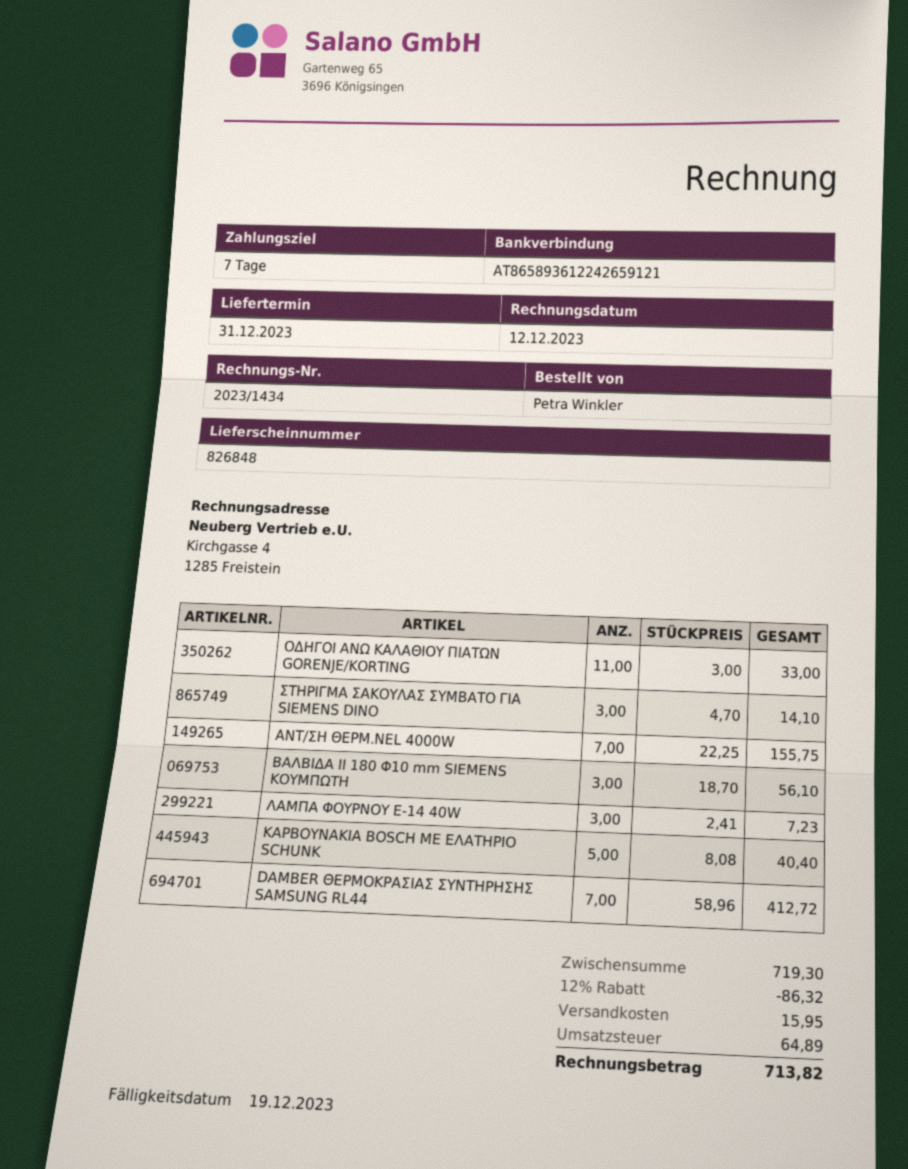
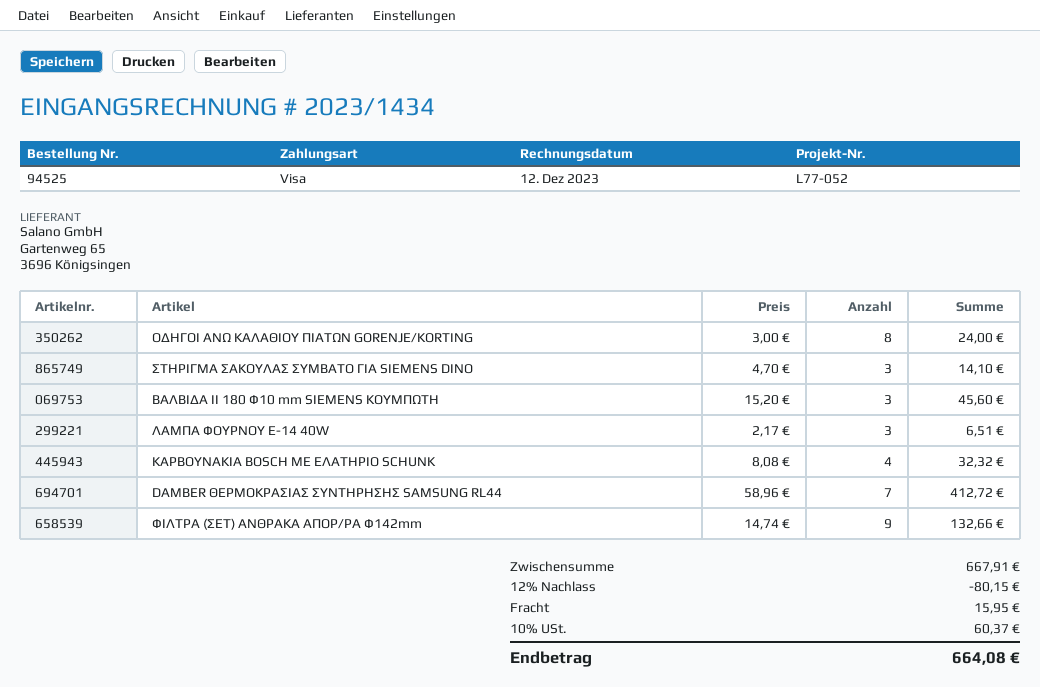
ΟΔΗΓΟΙ ΑΝΩ ΚΑΛΑΘΙΟΥ ΠΙΑΤΩΝ GORENJE/KORTING: 11 x 3.00 = 33.00 -> 8 x 3.00 = 24.00
ΑΝΤ/ΣΗ ΘΕΡΜ.NEL 4000W: 7 x 22.25 = 155.75 -> none
ΒΑΛΒΙΔΑ II 180 Φ10 mm SIEMENS ΚΟΥΜΠΩΤΗ: 3 x 18.70 = 56.10 -> 3 x 15.20 = 45.60
ΛΑΜΠΑ ΦΟΥΡΝΟΥ Ε-14 40W: 3 x 2.41 = 7.23 -> 3 x 2.17 = 6.51
ΚΑΡΒΟΥΝΑΚΙΑ BOSCH ΜΕ ΕΛΑΤΗΡΙΟ SCHUNK: 5 x 8.08 = 40.40 -> 4 x 8.08 = 32.32
ΦΙΛΤΡΑ (ΣΕΤ) ΑΝΘΡΑΚΑ ΑΠΟΡ/ΡΑ Φ142mm: none -> 9 x 14.74 = 132.66
subtotal: 719.30 -> 667.91
discount: 12% = 86.32 -> 12% = 80.15
tax: 64.89 -> 60.37
total: 713.82 -> 664.08

